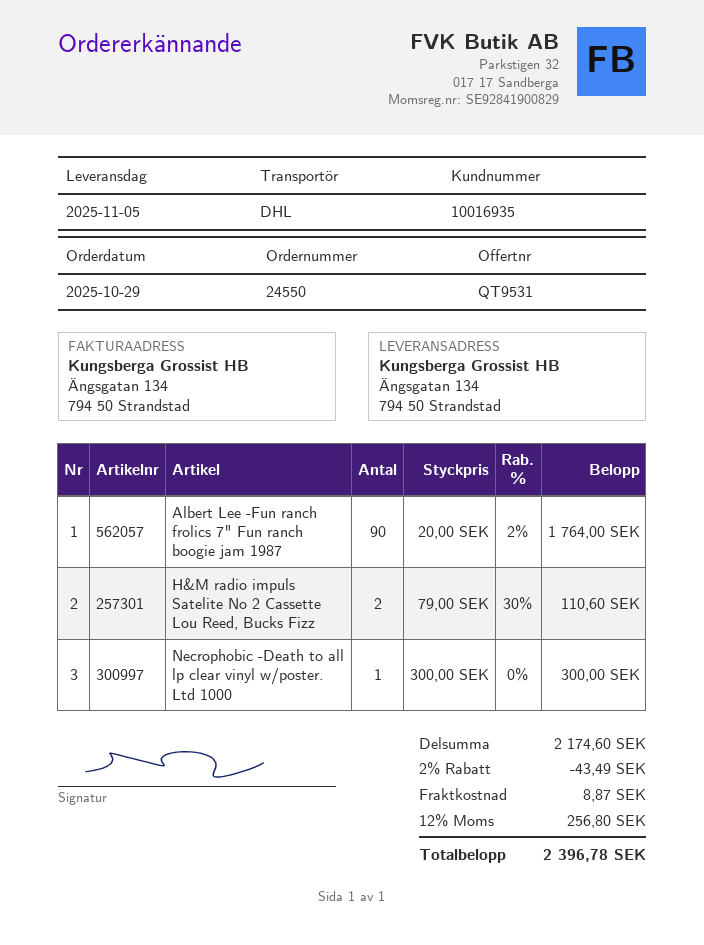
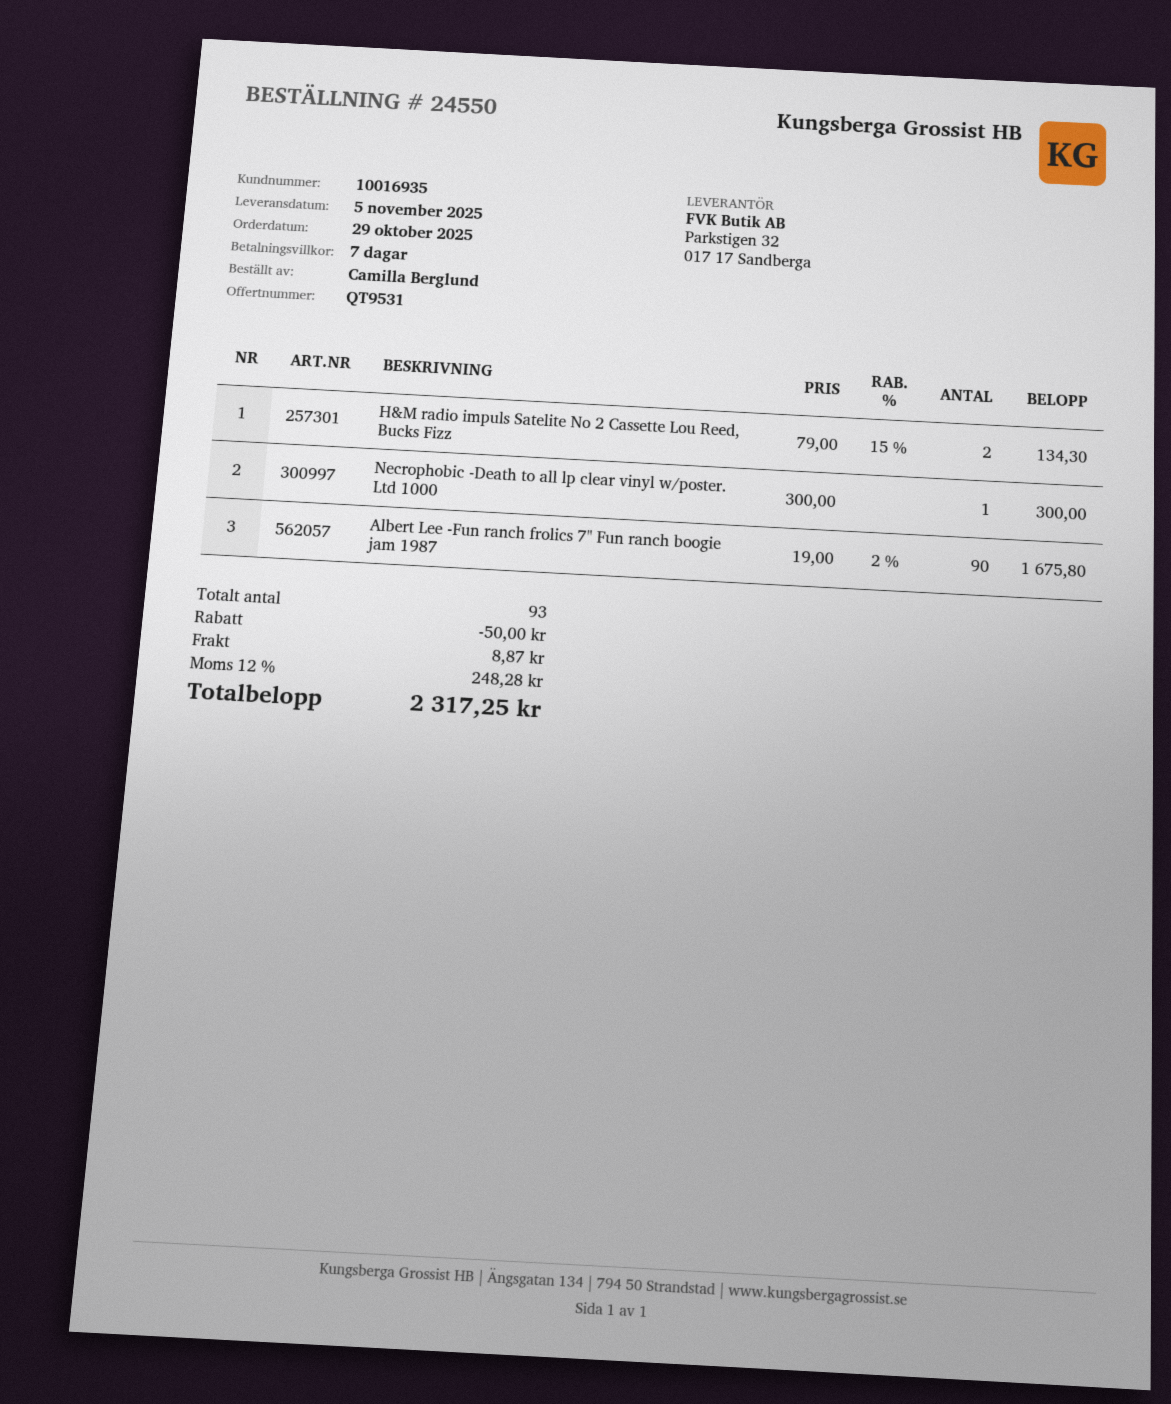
Albert Lee -Fun ranch frolics 7" Fun ranch boogie jam 1987: 90 x 20.00 - 2% = 1764.00 -> 90 x 19.00 - 2% = 1675.80
H&M radio impuls Satelite No 2 Cassette Lou Reed, Bucks Fizz: 2 x 79.00 - 30% = 110.60 -> 2 x 79.00 - 15% = 134.30
discount: 43.49 -> 50.00
tax: 12% = 256.80 -> 12% = 248.28
total: 2396.78 -> 2317.25

